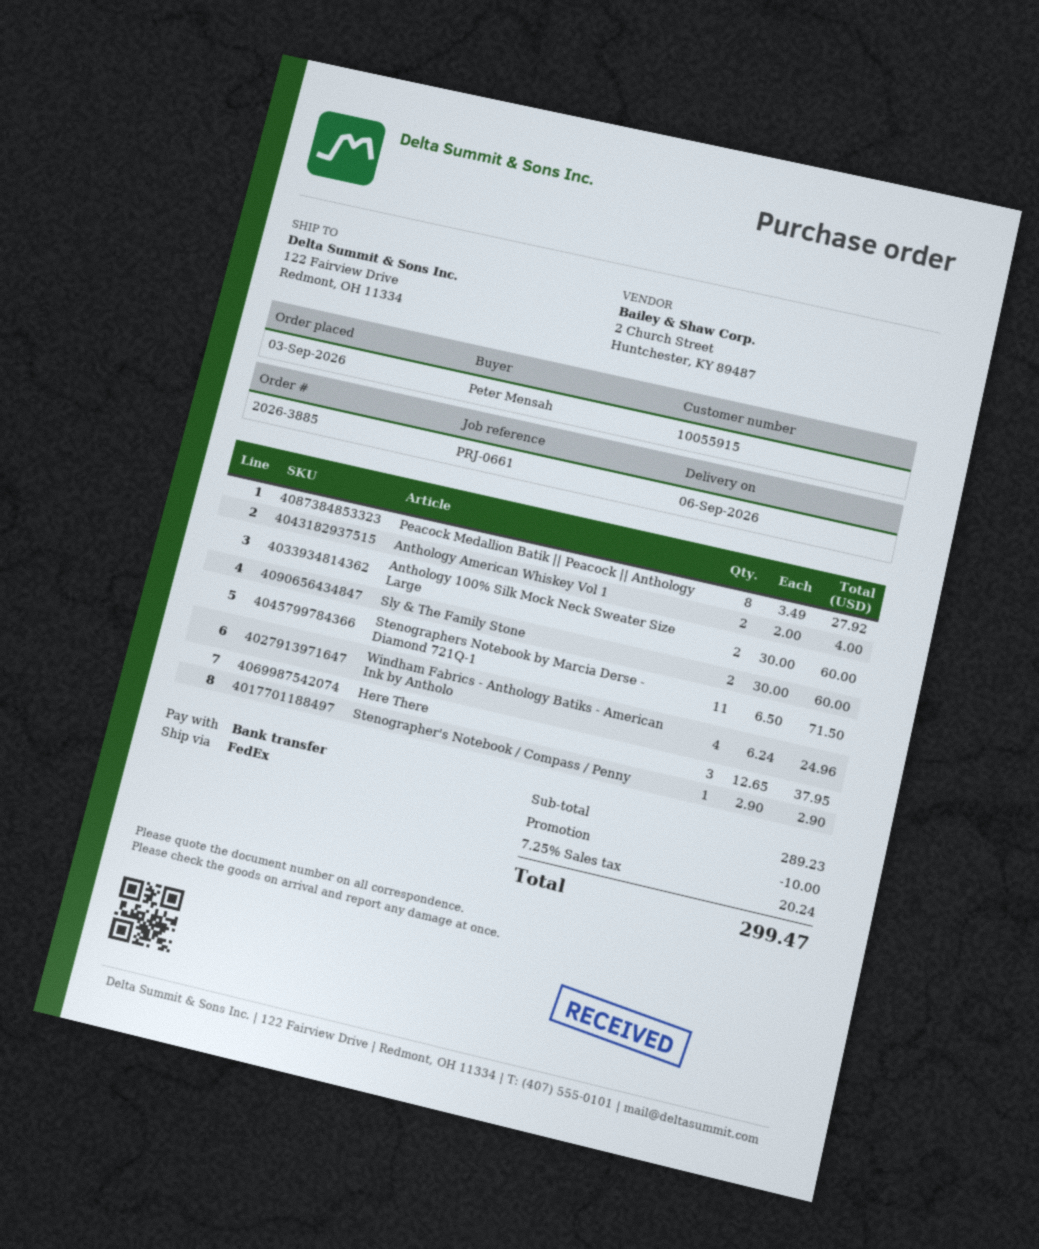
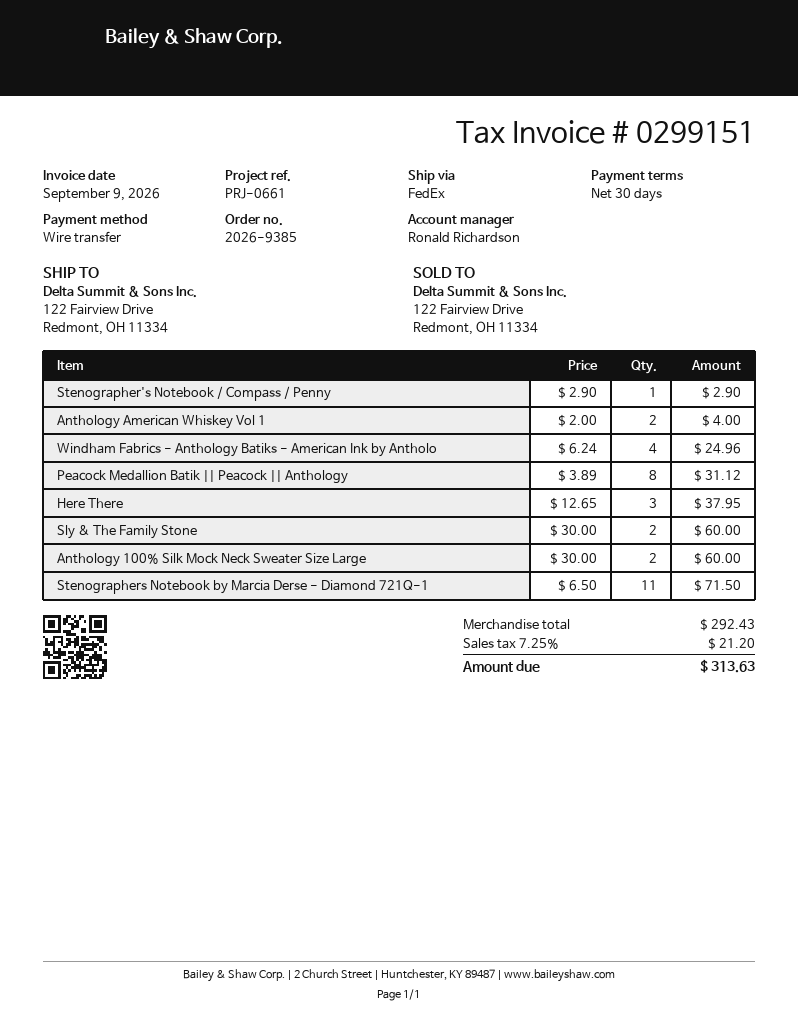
order number: 2026-3885 -> 2026-9385
Peacock Medallion Batik || Peacock || Anthology: 8 x 3.49 = 27.92 -> 8 x 3.89 = 31.12
subtotal: 289.23 -> 292.43
discount: 10.00 -> none
tax: 7.25% = 20.24 -> 7.25% = 21.20
total: 299.47 -> 313.63

